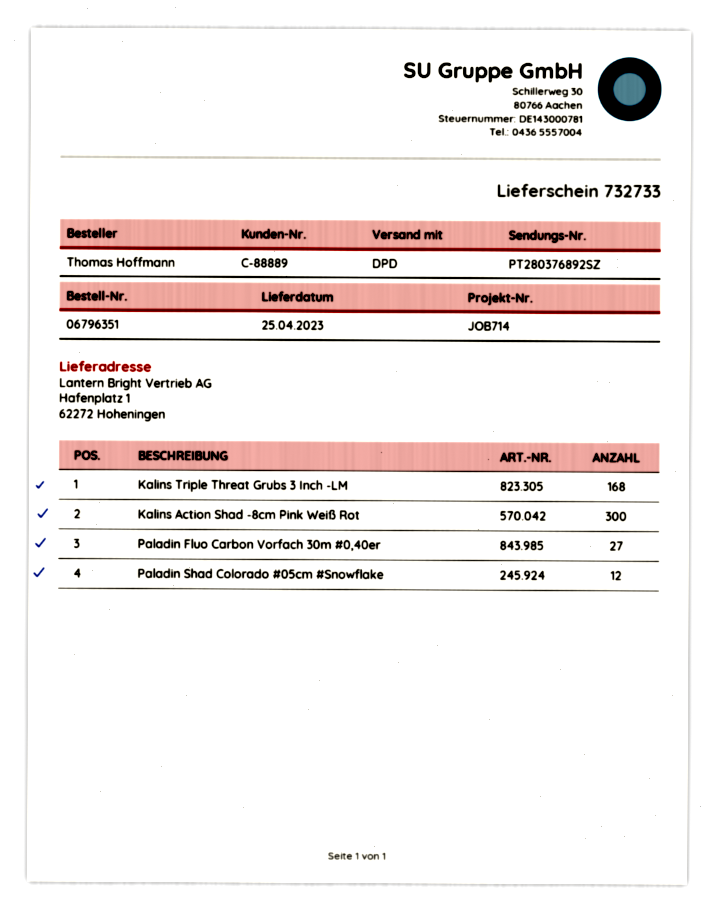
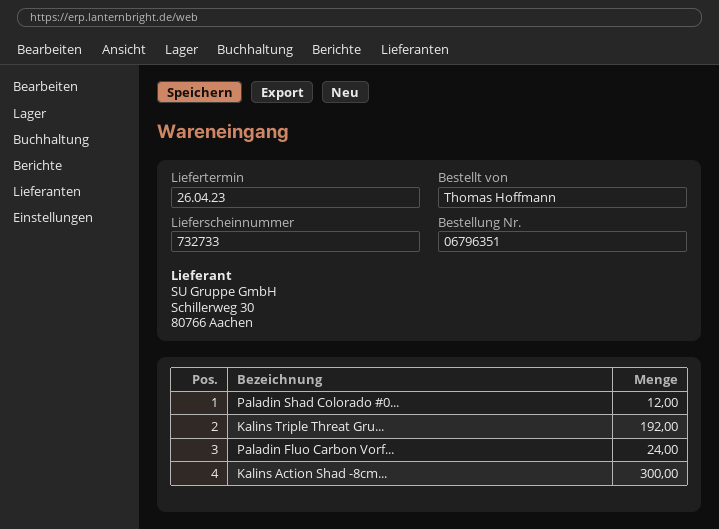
delivery date: 2023-04-25 -> 2023-04-26
Kalins Triple Threat Grubs 3 Inch -LM: 168 -> 192
Paladin Fluo Carbon Vorfach 30m #0,40er: 27 -> 24

